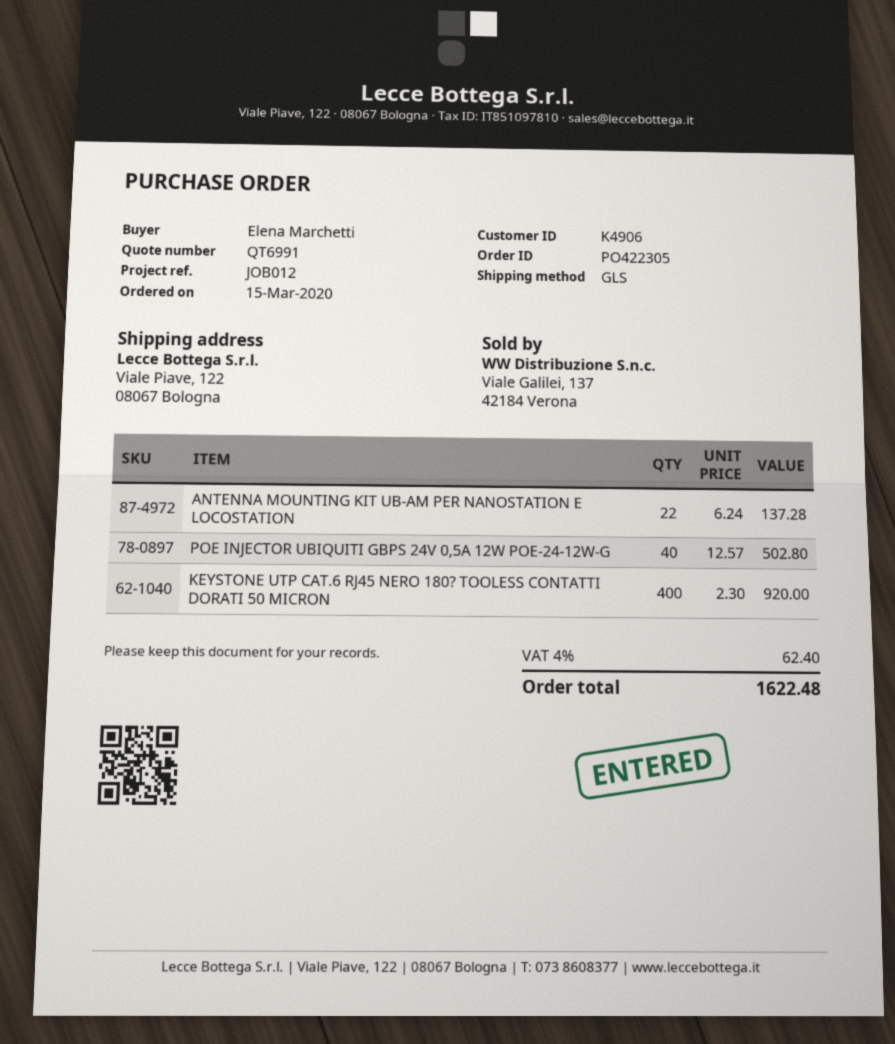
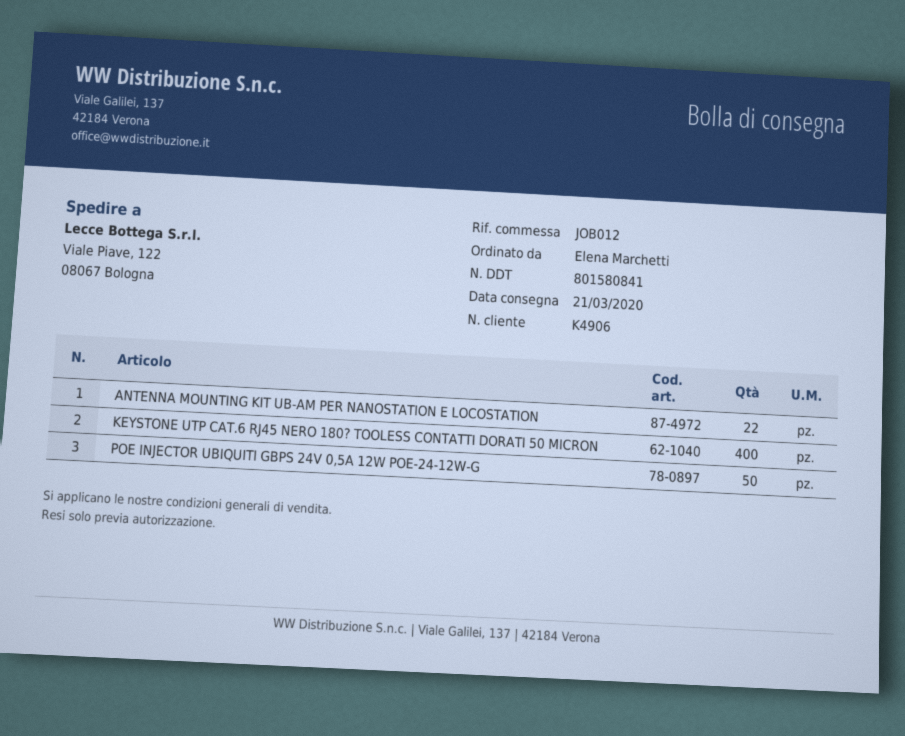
POE INJECTOR UBIQUITI GBPS 24V 0,5A 12W POE-24-12W-G: 40 -> 50

